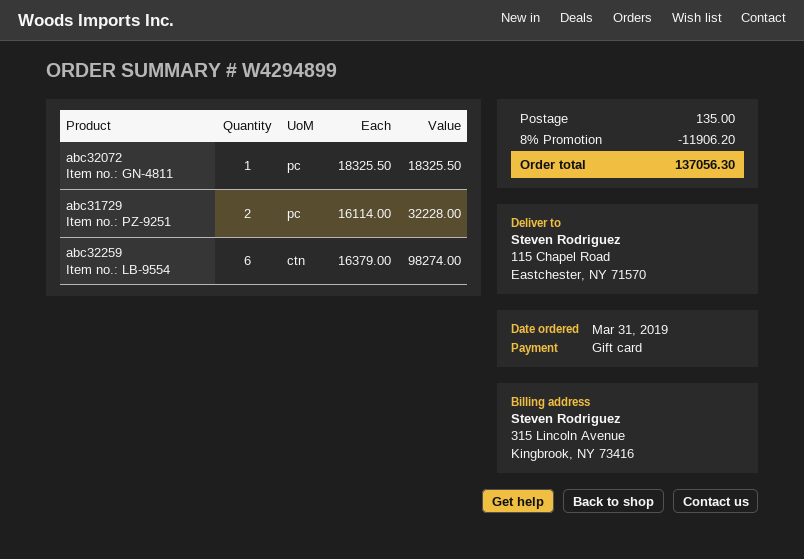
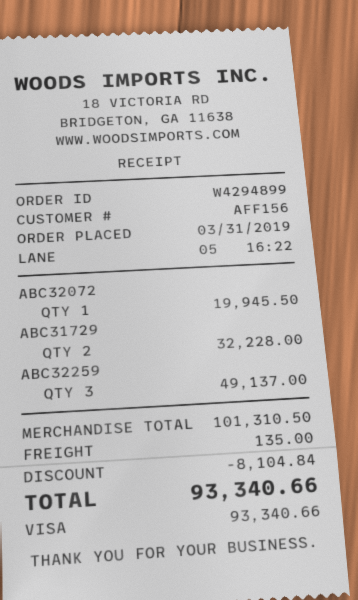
payment method: gift card -> Visa
abc32072: 1 for 18325.50 -> 1 for 19945.50
abc32259: 6 for 98274.00 -> 3 for 49137.00
discount: 11906.20 -> 8104.84
total: 137056.30 -> 93340.66

